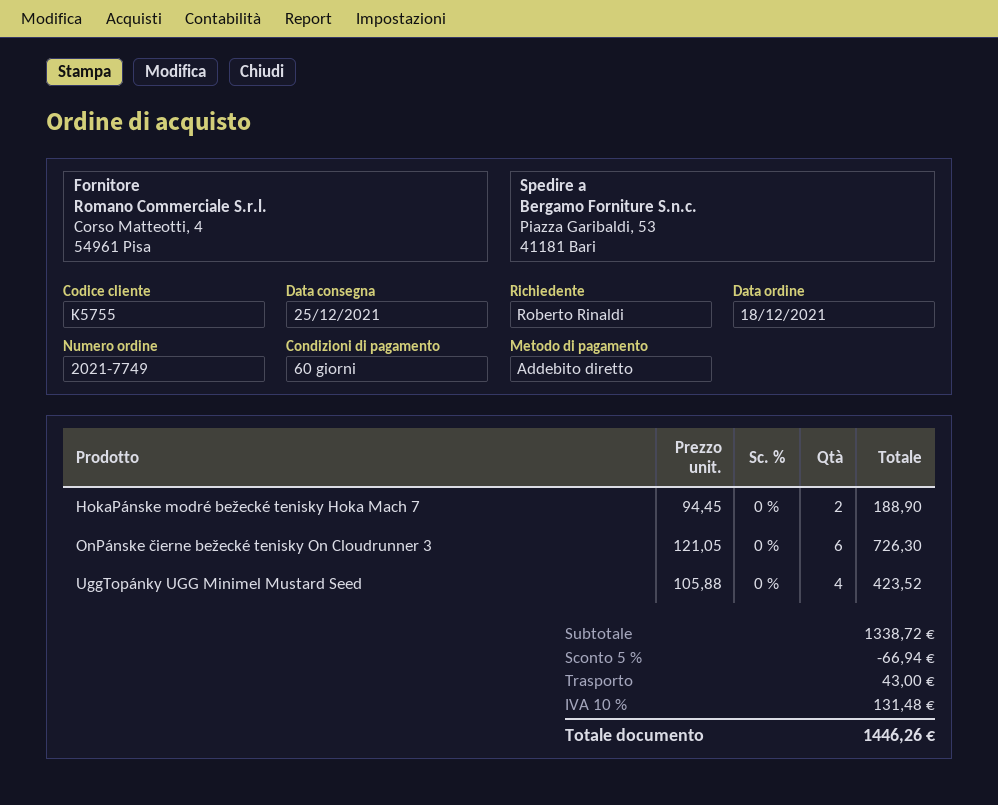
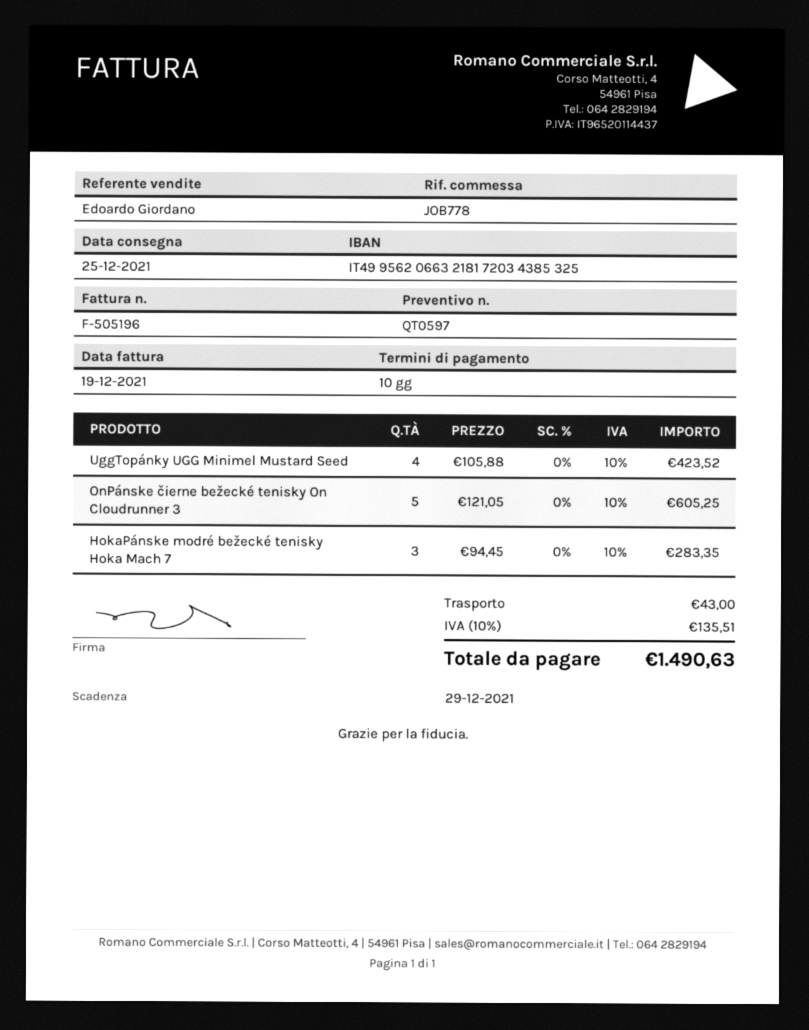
payment terms: 60 days -> 10 days
HokaPánske modré bežecké tenisky Hoka Mach 7: 2 x 94.45 = 188.90 -> 3 x 94.45 = 283.35
OnPánske čierne bežecké tenisky On Cloudrunner 3: 6 x 121.05 = 726.30 -> 5 x 121.05 = 605.25
discount: 5% = 66.94 -> none
tax: 10% = 131.48 -> 10% = 135.51
total: 1446.26 -> 1490.63

